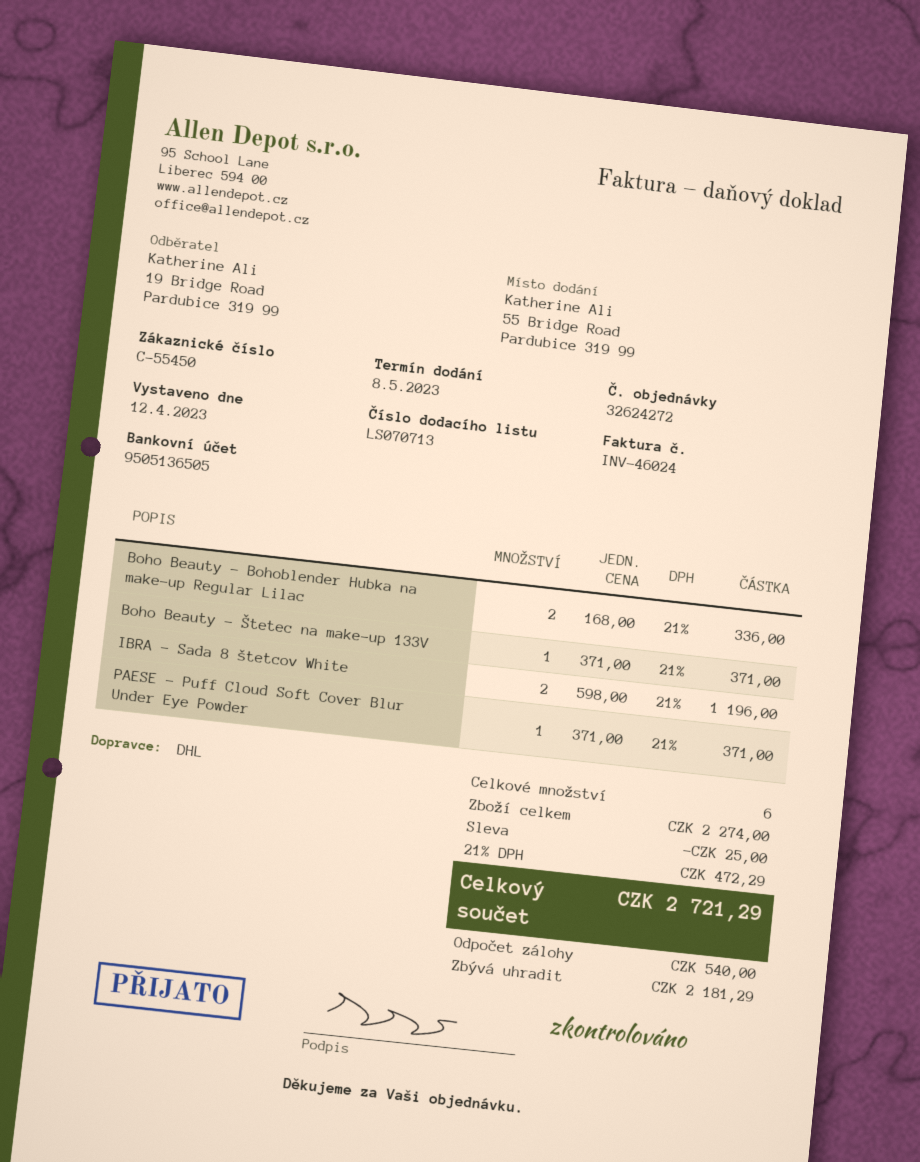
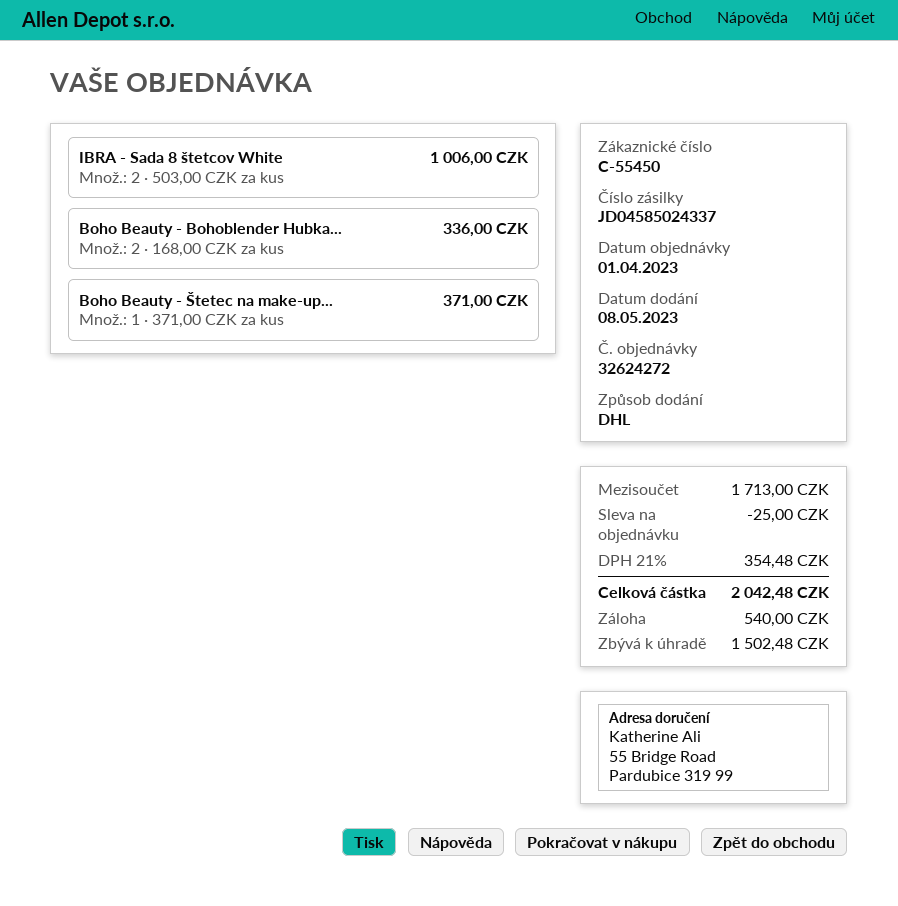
IBRA - Sada 8 štetcov White: 2 x 598.00 = 1196.00 -> 2 x 503.00 = 1006.00
PAESE - Puff Cloud Soft Cover Blur Under Eye Powder: 1 x 371.00 = 371.00 -> none
subtotal: 2274.00 -> 1713.00
tax: 21% = 472.29 -> 21% = 354.48
total: 2721.29 -> 2042.48
balance: 2181.29 -> 1502.48

